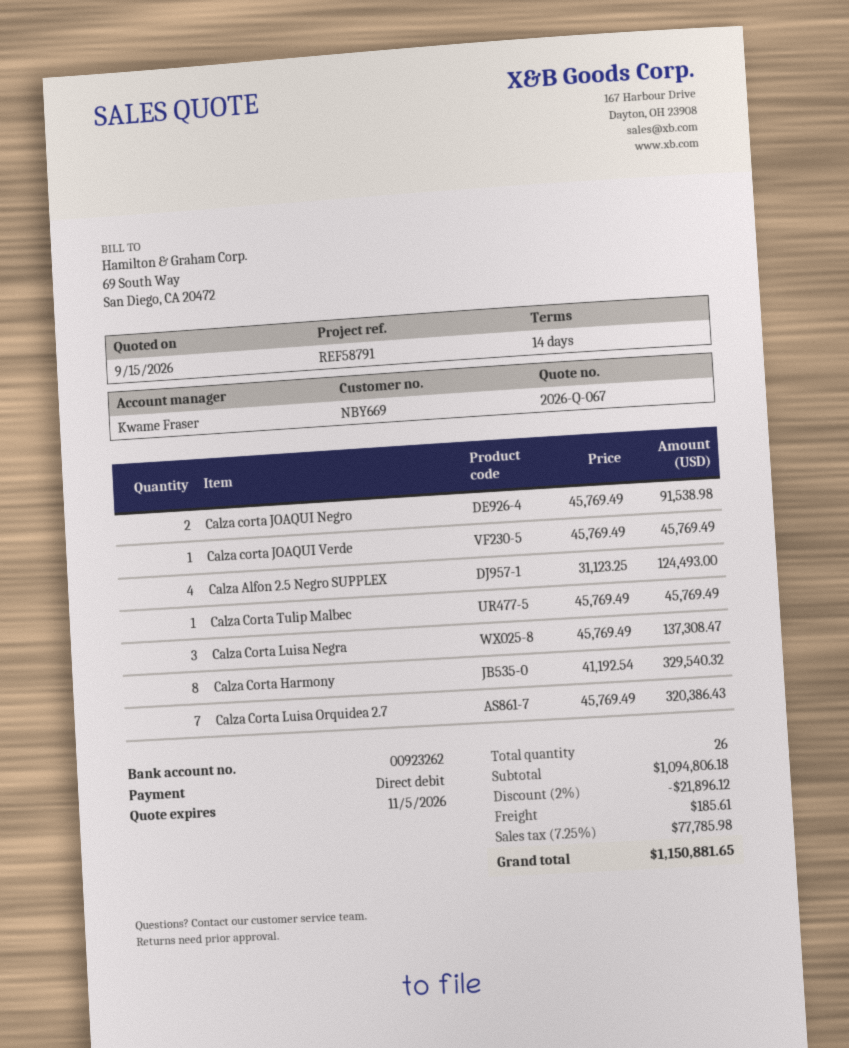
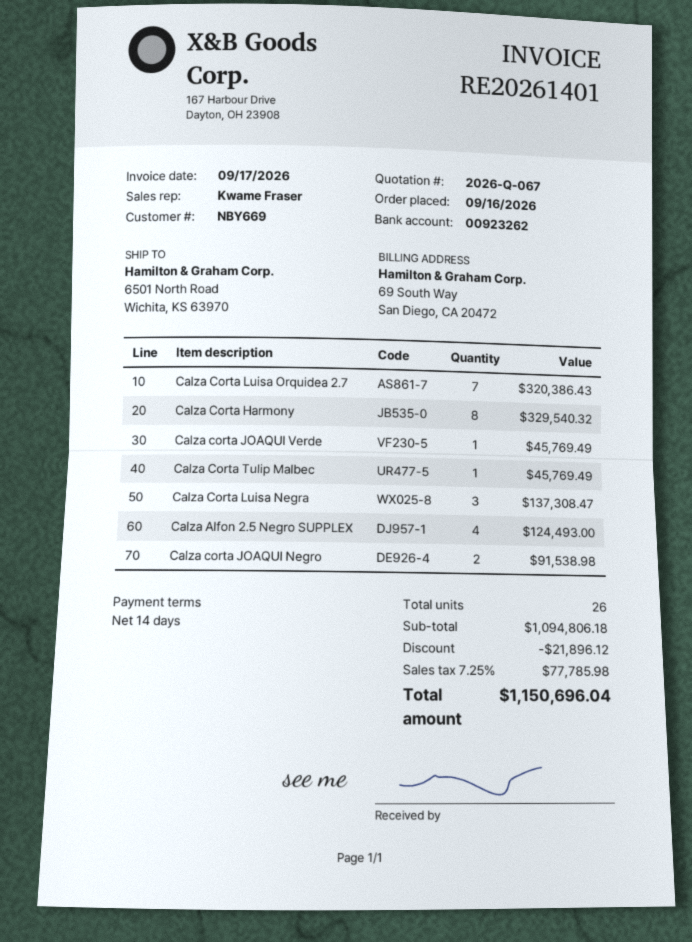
shipping: 185.61 -> none
total: 1150881.65 -> 1150696.04

